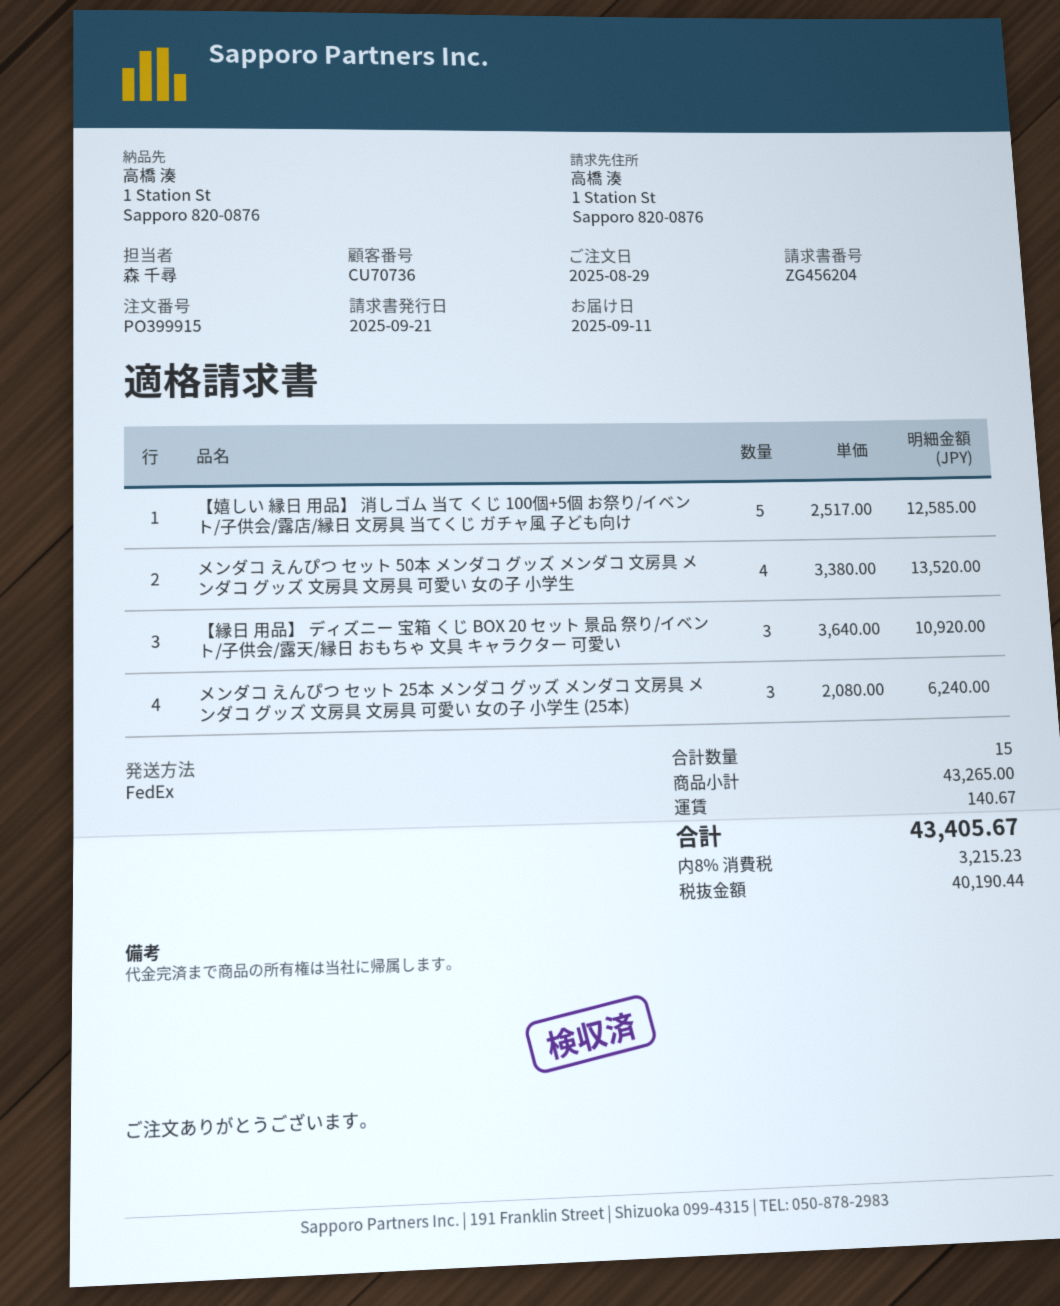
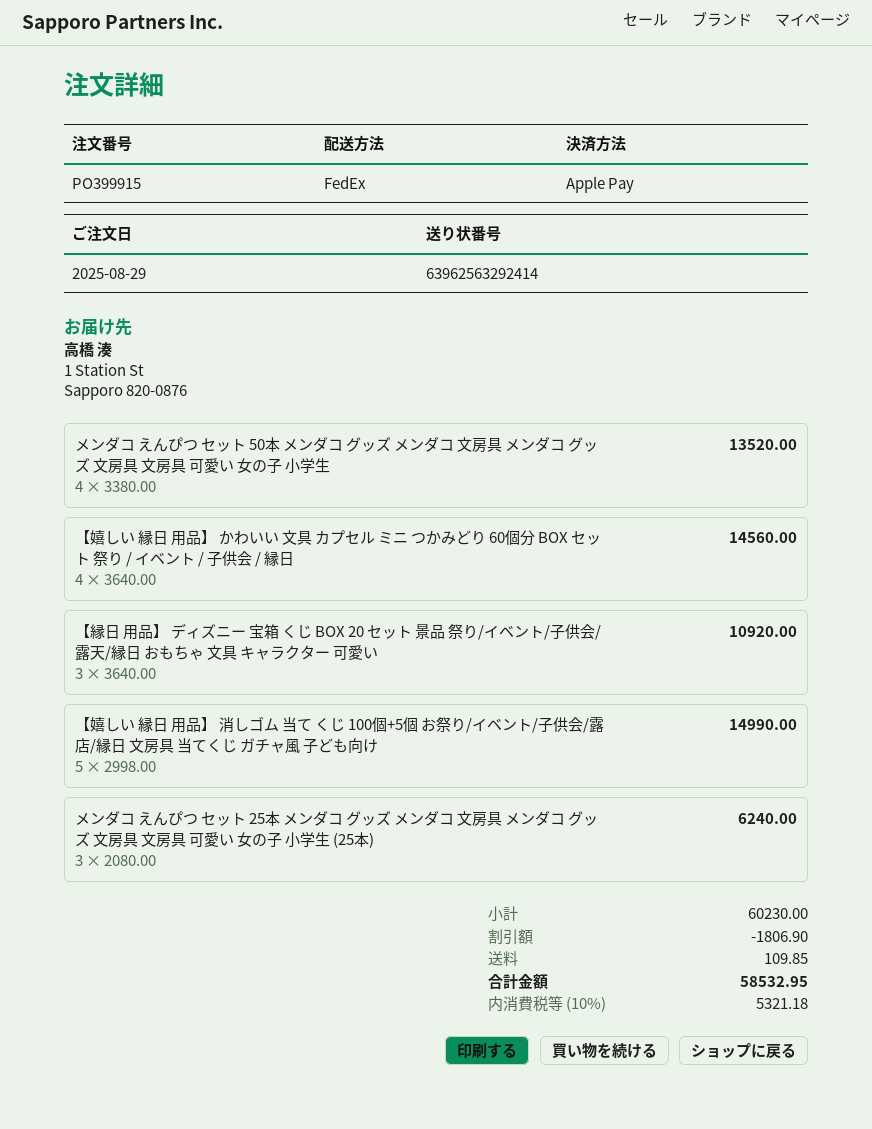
【嬉しい 縁日 用品】 消しゴム 当て くじ 100個+5個 お祭り/イベント/子供会/露店/縁日 文房具 当てくじ ガチャ風 子ども向け: 5 x 2517.00 = 12585.00 -> 5 x 2998.00 = 14990.00
【嬉しい 縁日 用品】 かわいい 文具 カプセル ミニ つかみどり 60個分 BOX セット 祭り / イベント / 子供会 / 縁日: none -> 4 x 3640.00 = 14560.00
subtotal: 43265.00 -> 60230.00
discount: none -> 1806.90
shipping: 140.67 -> 109.85
tax: 8% = 3215.23 -> 10% = 5321.18
total: 43405.67 -> 58532.95

